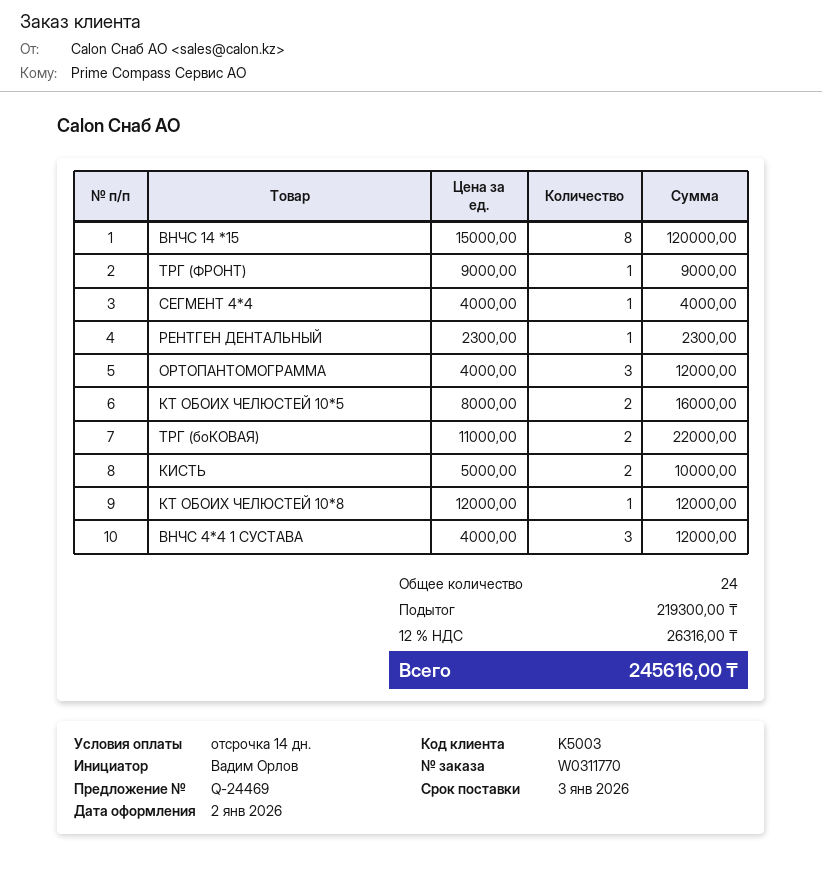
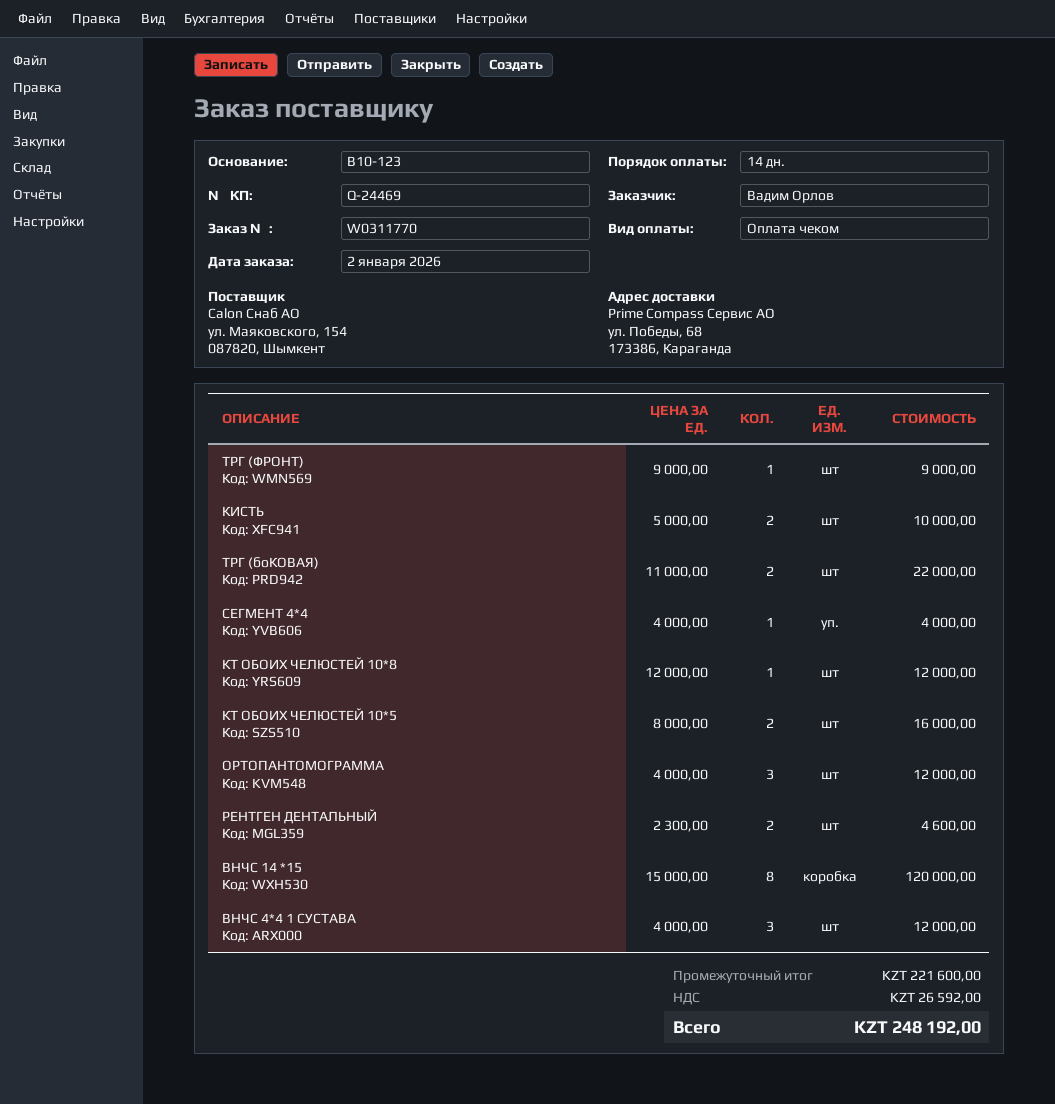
РЕНТГЕН ДЕНТАЛЬНЫЙ: 1 x 2300.00 = 2300.00 -> 2 x 2300.00 = 4600.00
subtotal: 219300.00 -> 221600.00
tax: 26316.00 -> 26592.00
total: 245616.00 -> 248192.00

